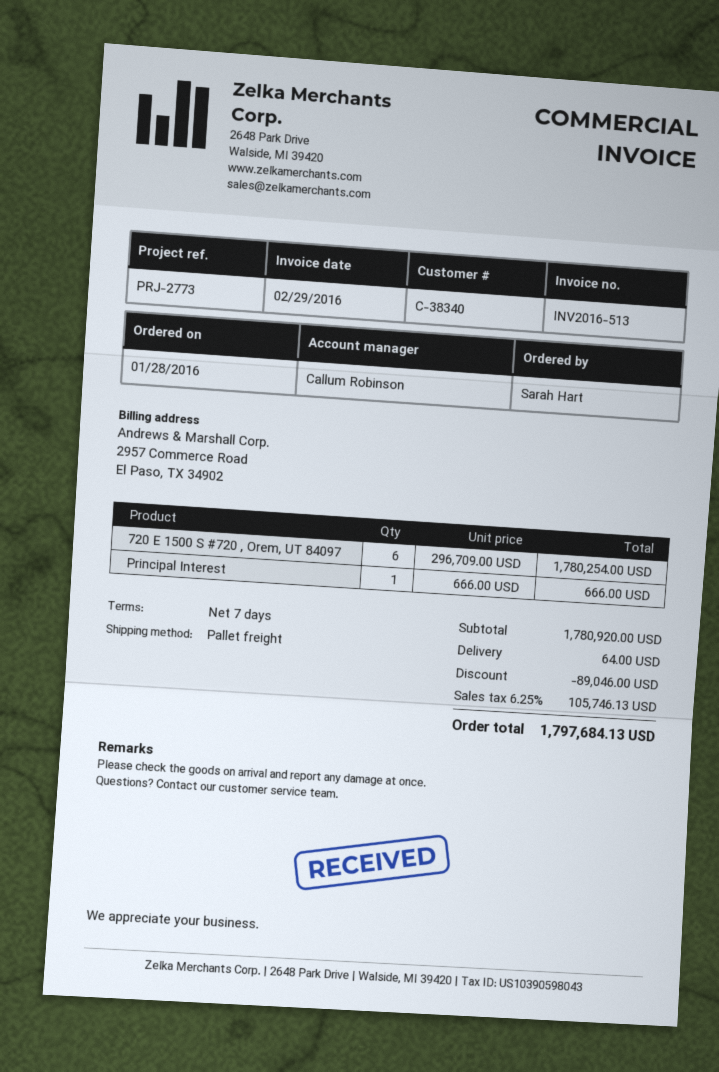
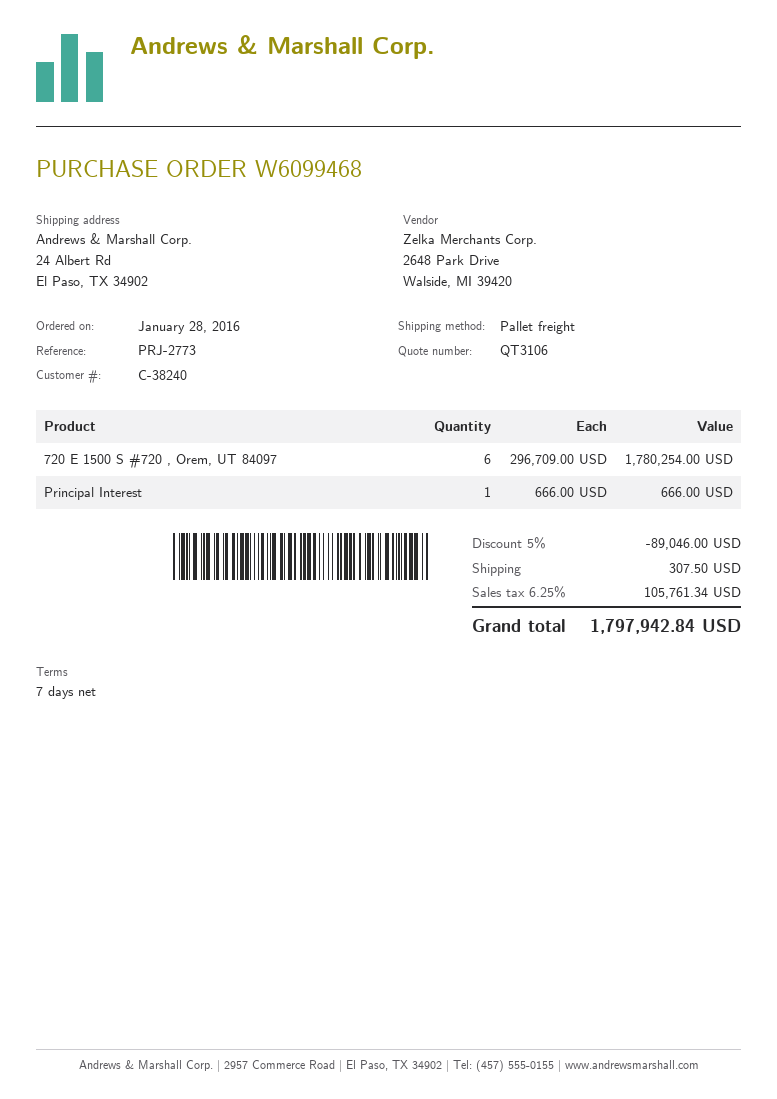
customer number: C-38340 -> C-38240
shipping: 64.00 -> 307.50
tax: 6.25% = 105746.13 -> 6.25% = 105761.34
total: 1797684.13 -> 1797942.84

